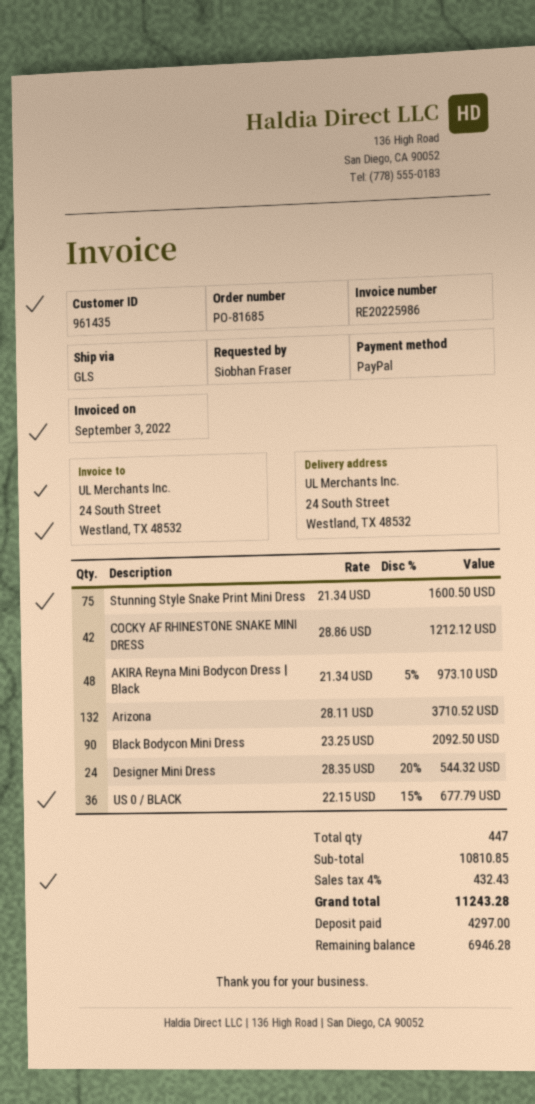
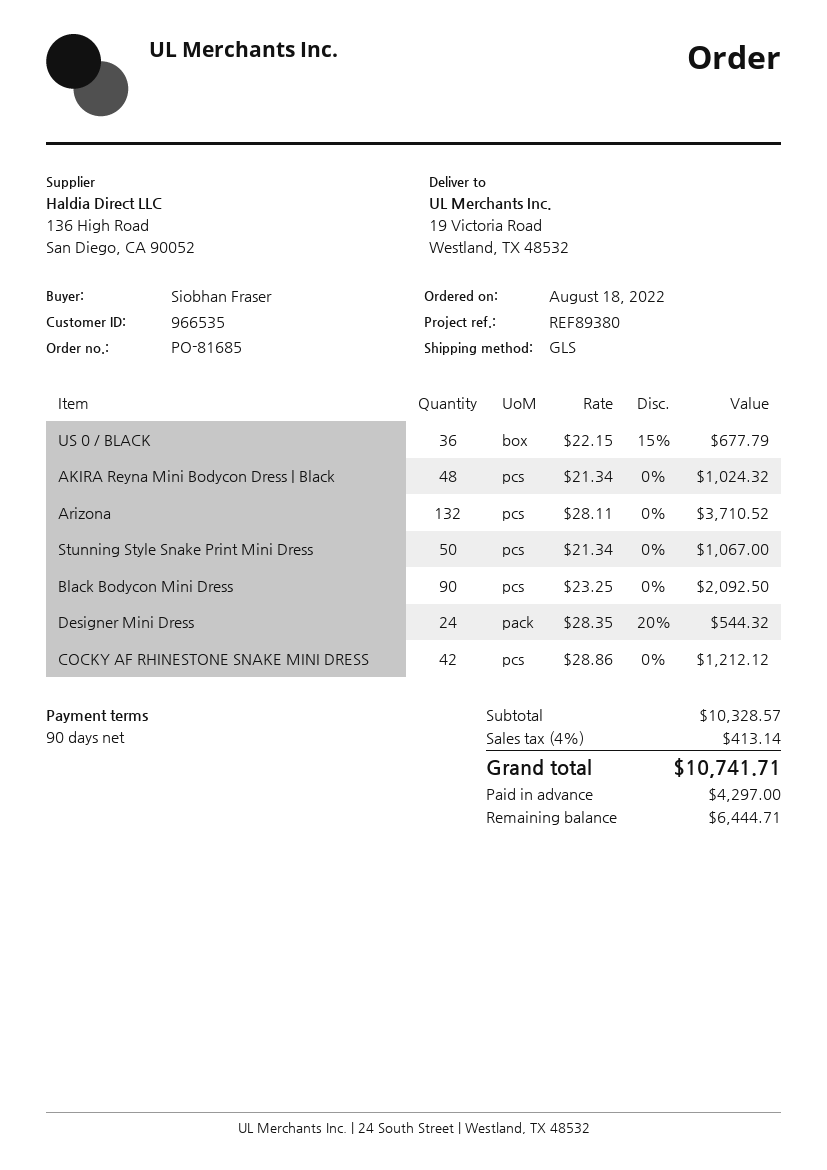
customer number: 961435 -> 966535
ship to: 24 South Street, Westland, TX 48532 -> 19 Victoria Road, Westland, TX 48532
Stunning Style Snake Print Mini Dress: 75 x 21.34 = 1600.50 -> 50 x 21.34 = 1067.00
AKIRA Reyna Mini Bodycon Dress | Black: 48 x 21.34 - 5% = 973.10 -> 48 x 21.34 = 1024.32
subtotal: 10810.85 -> 10328.57
tax: 4% = 432.43 -> 4% = 413.14
total: 11243.28 -> 10741.71
balance: 6946.28 -> 6444.71

